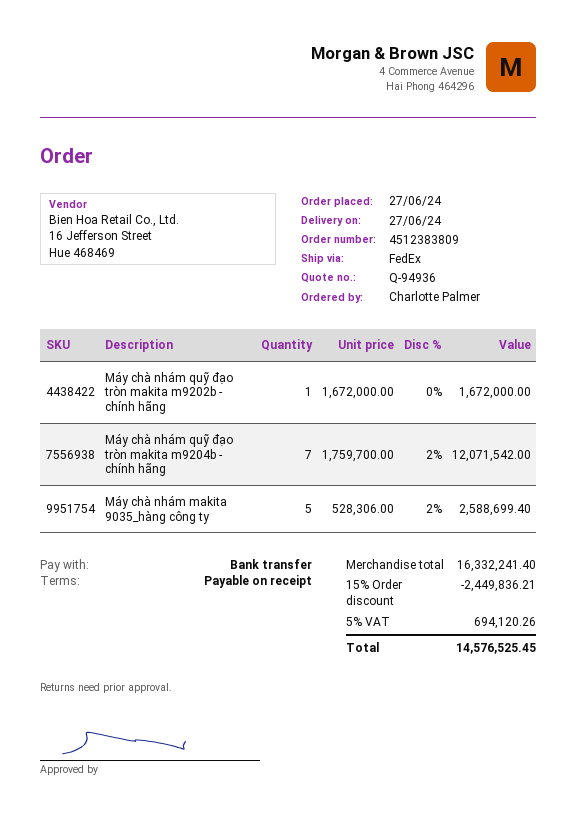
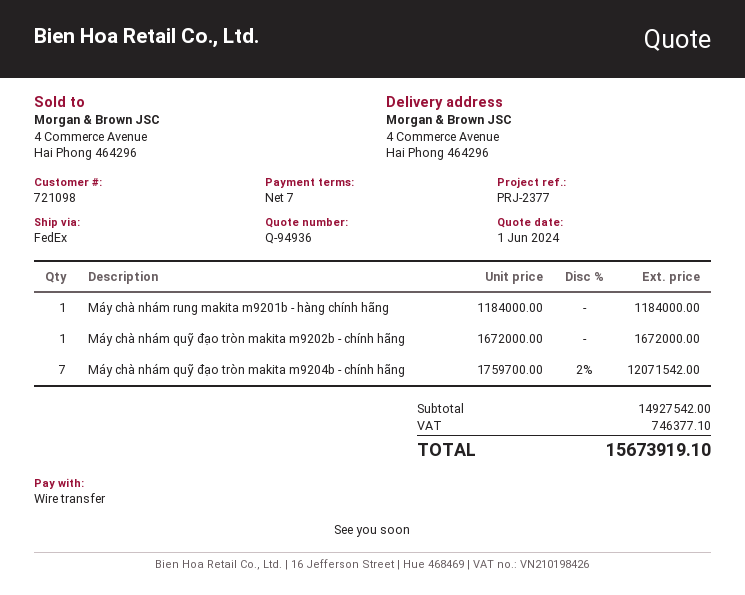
payment terms: on receipt -> 7 days
Máy chà nhám makita 9035_hàng công ty: 5 x 528306.00 - 2% = 2588699.40 -> none
Máy chà nhám rung makita m9201b - hàng chính hãng: none -> 1 x 1184000.00 = 1184000.00
subtotal: 16332241.40 -> 14927542.00
discount: 15% = 2449836.21 -> none
tax: 694120.26 -> 746377.10
total: 14576525.45 -> 15673919.10

